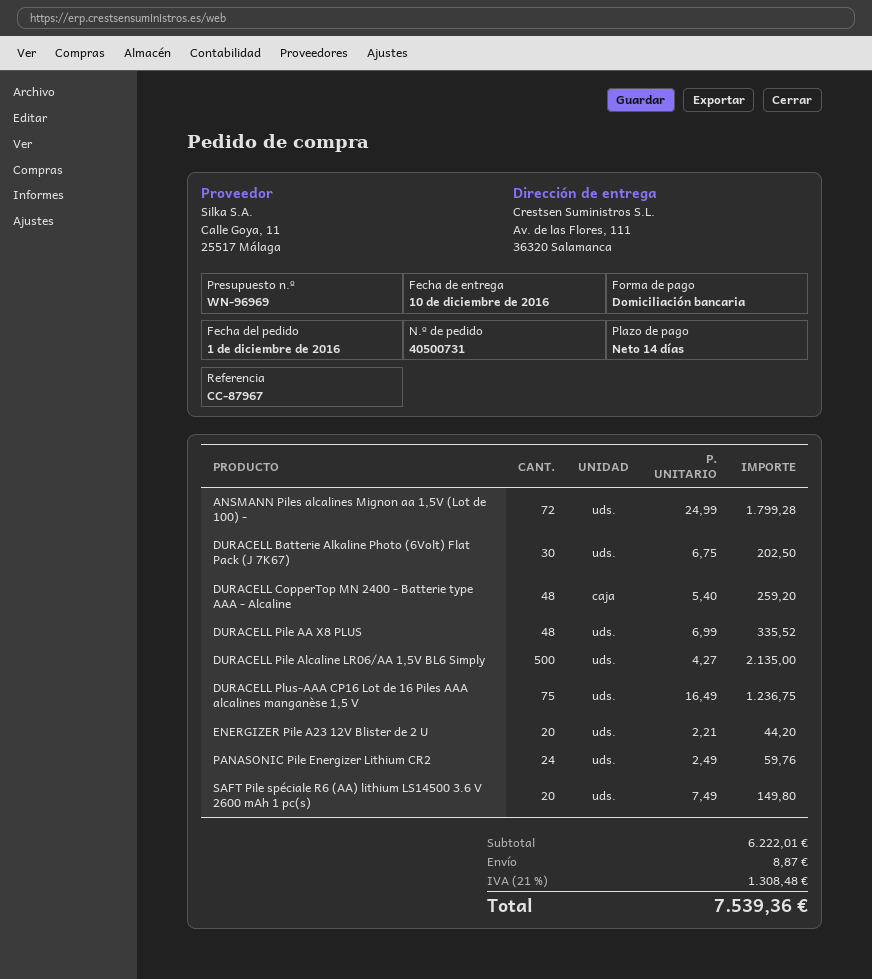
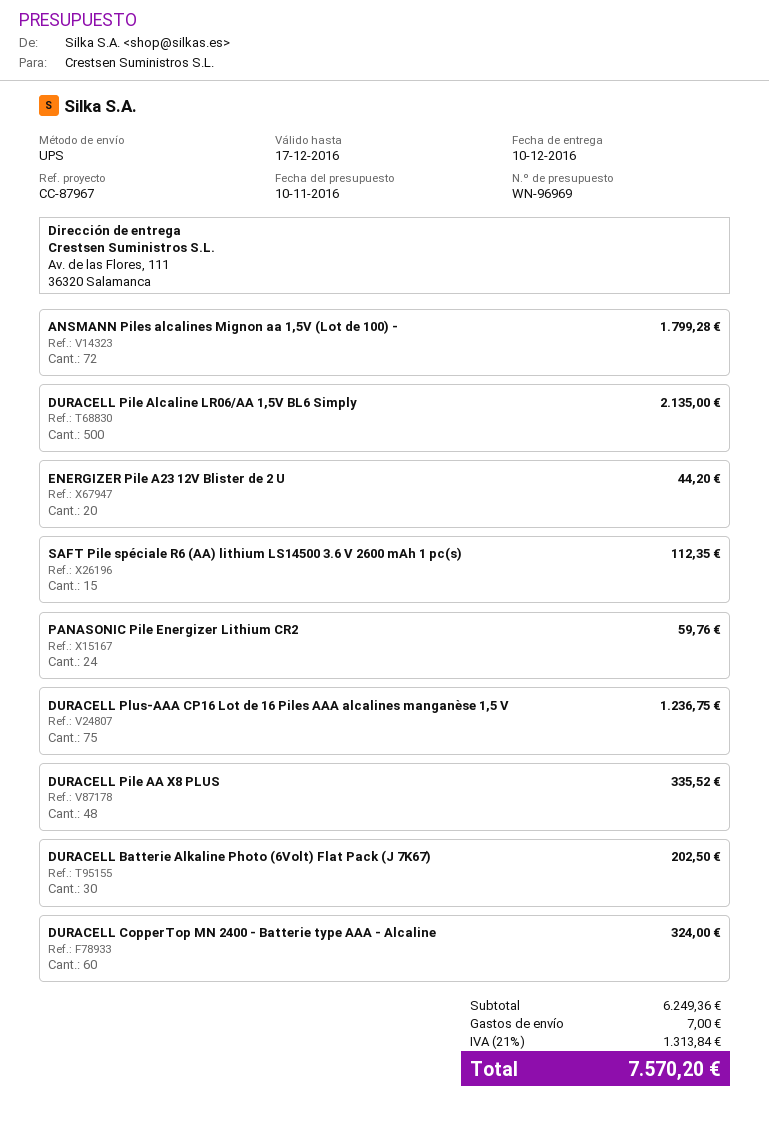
DURACELL CopperTop MN 2400 - Batterie type AAA - Alcaline: 48 for 259.20 -> 60 for 324.00
SAFT Pile spéciale R6 (AA) lithium LS14500 3.6 V 2600 mAh 1 pc(s): 20 for 149.80 -> 15 for 112.35
subtotal: 6222.01 -> 6249.36
shipping: 8.87 -> 7.00
tax: 21% = 1308.48 -> 21% = 1313.84
total: 7539.36 -> 7570.20

